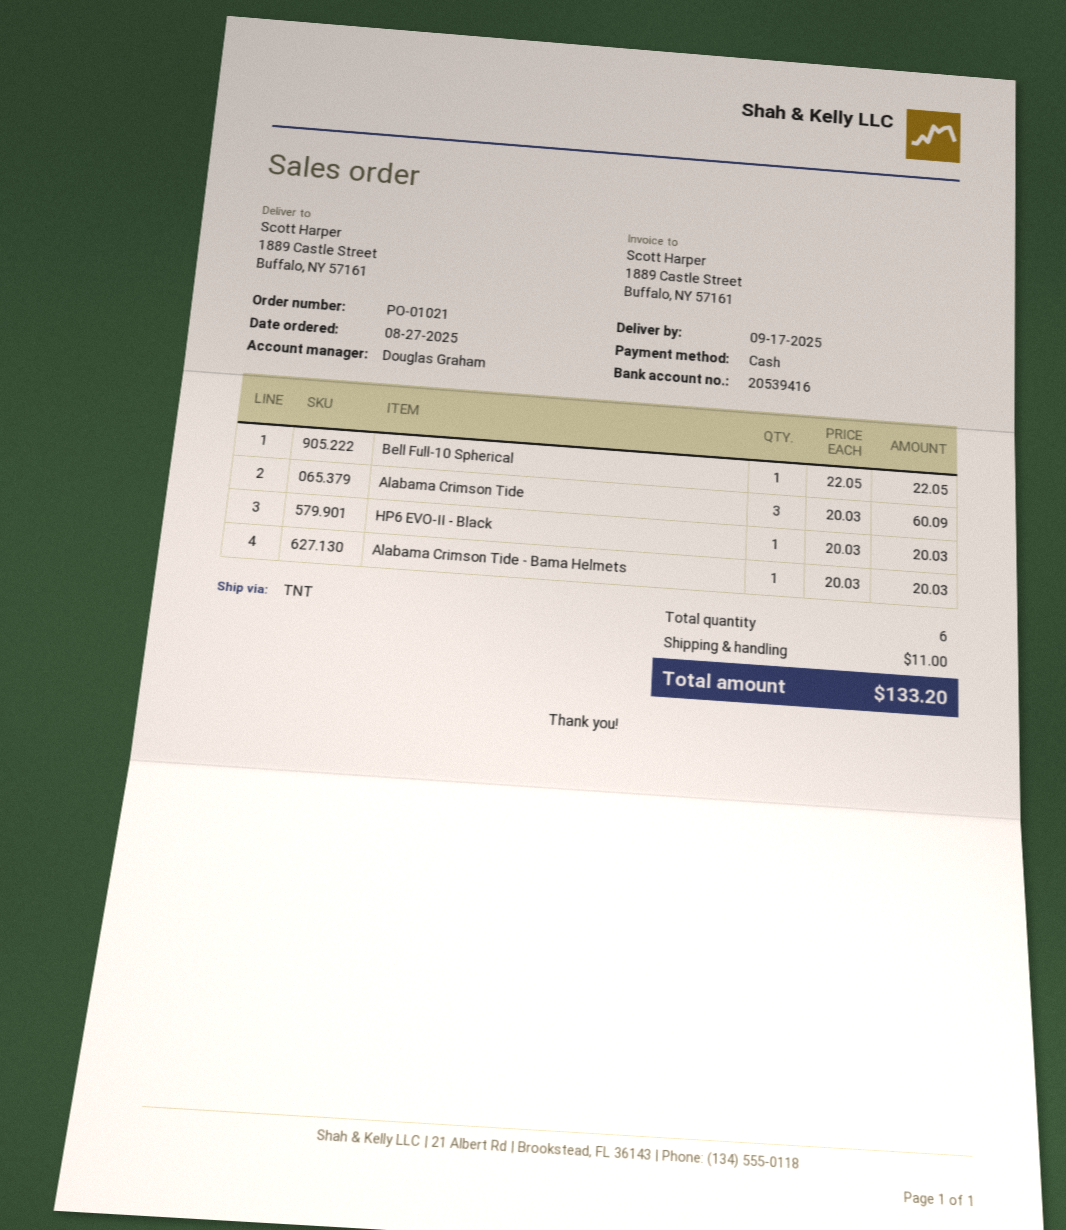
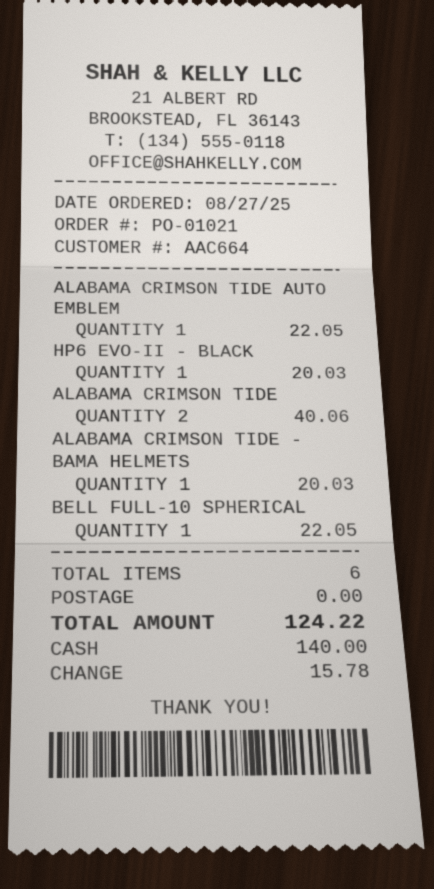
Alabama Crimson Tide: 3 for 60.09 -> 2 for 40.06
ALABAMA CRIMSON TIDE AUTO EMBLEM: none -> 1 for 22.05
shipping: 11.00 -> 0.00
total: 133.20 -> 124.22

